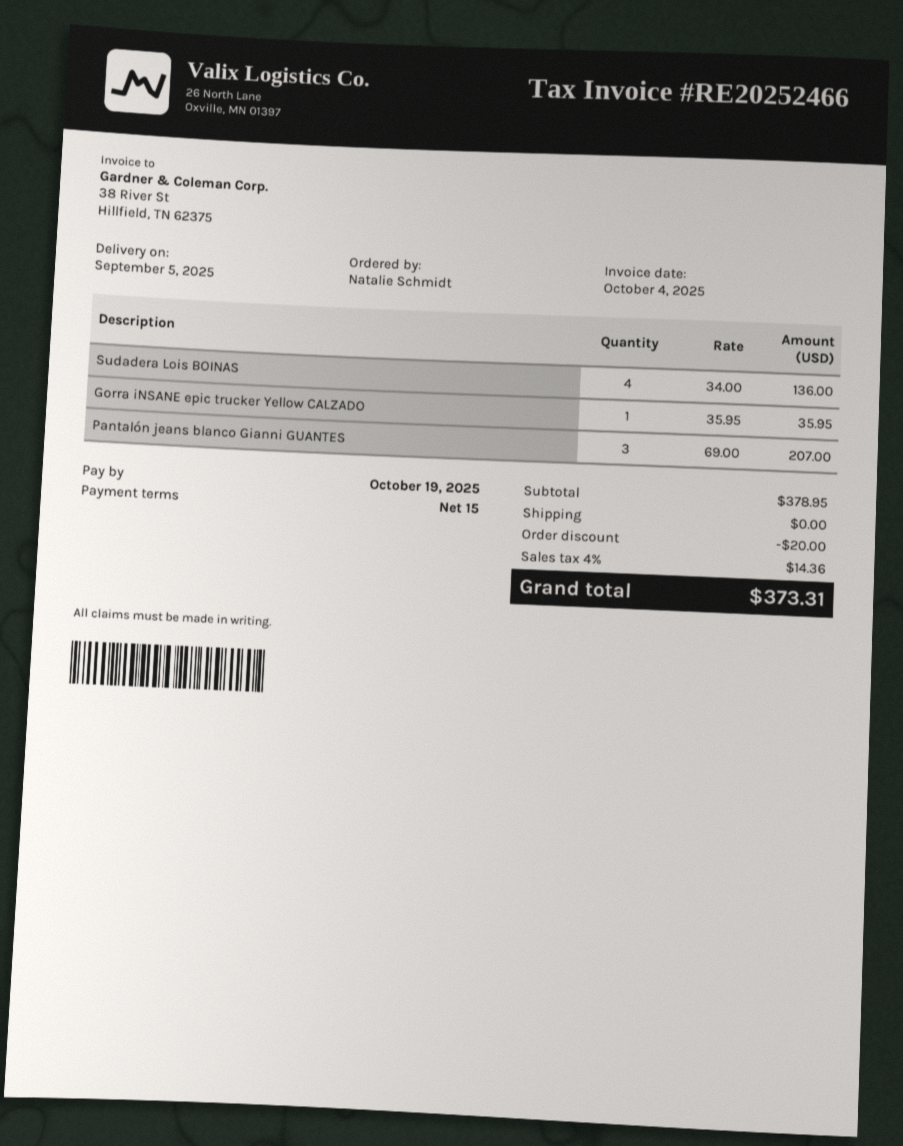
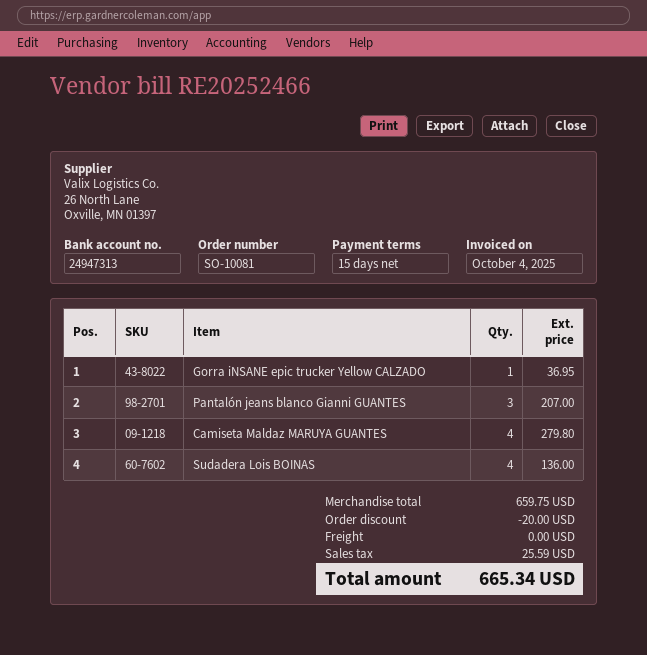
Gorra iNSANE epic trucker Yellow CALZADO: 1 for 35.95 -> 1 for 36.95
Camiseta Maldaz MARUYA GUANTES: none -> 4 for 279.80
subtotal: 378.95 -> 659.75
tax: 14.36 -> 25.59
total: 373.31 -> 665.34

